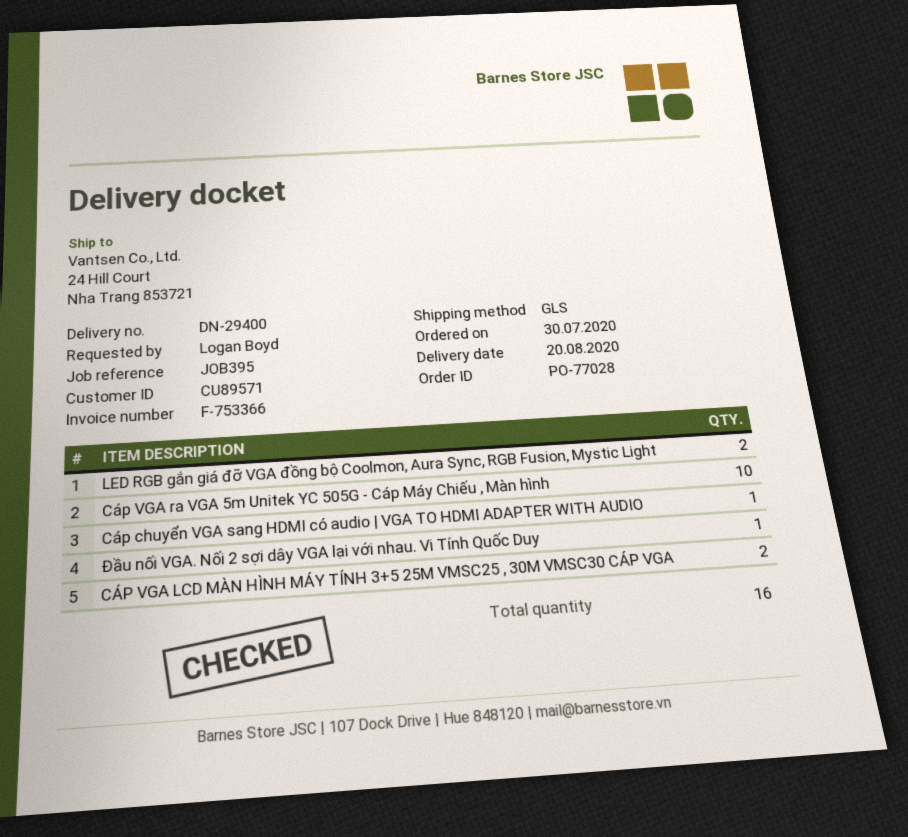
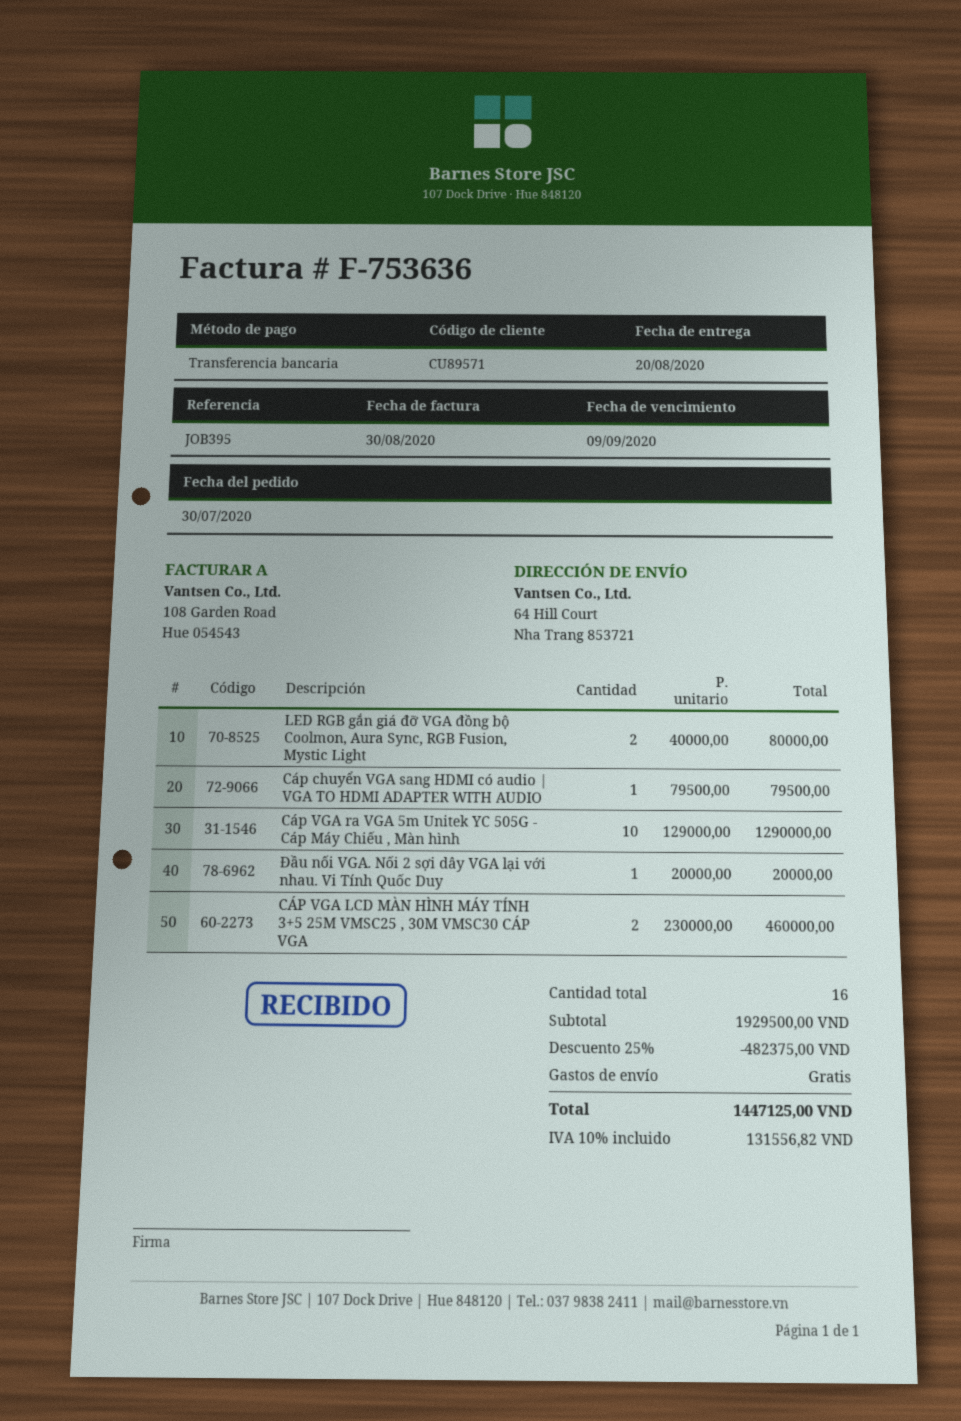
invoice number: F-753366 -> F-753636
ship to: 24 Hill Court, Nha Trang 853721 -> 64 Hill Court, Nha Trang 853721

